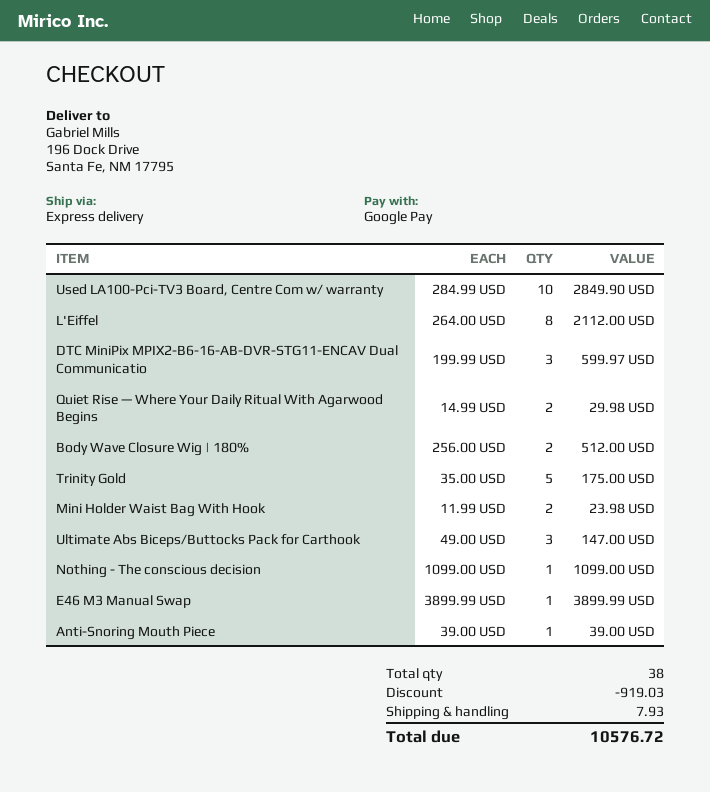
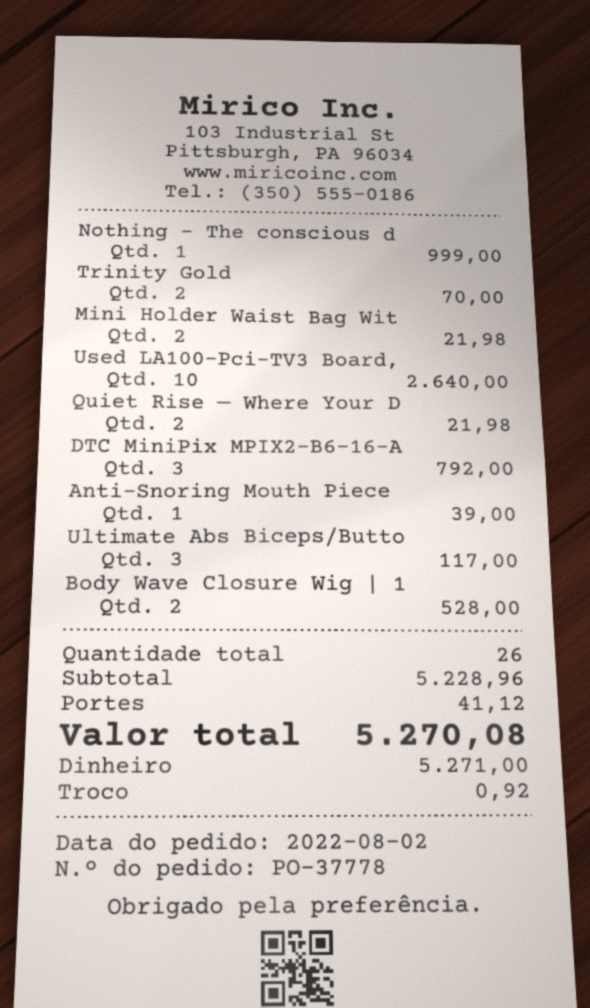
payment method: Google Pay -> cash
Used LA100-Pci-TV3 Board, Centre Com w/ warranty: 10 for 2849.90 -> 10 for 2640.00
L'Eiffel: 8 for 2112.00 -> none
DTC MiniPix MPIX2-B6-16-AB-DVR-STG11-ENCAV Dual Communicatio: 3 for 599.97 -> 3 for 792.00
Quiet Rise — Where Your Daily Ritual With Agarwood Begins: 2 for 29.98 -> 2 for 21.98
Body Wave Closure Wig | 180%: 2 for 512.00 -> 2 for 528.00
Trinity Gold: 5 for 175.00 -> 2 for 70.00
Mini Holder Waist Bag With Hook: 2 for 23.98 -> 2 for 21.98
Ultimate Abs Biceps/Buttocks Pack for Carthook: 3 for 147.00 -> 3 for 117.00
Nothing - The conscious decision: 1 for 1099.00 -> 1 for 999.00
E46 M3 Manual Swap: 1 for 3899.99 -> none
total quantity: 38 -> 26
discount: 919.03 -> none
shipping: 7.93 -> 41.12
total: 10576.72 -> 5270.08

